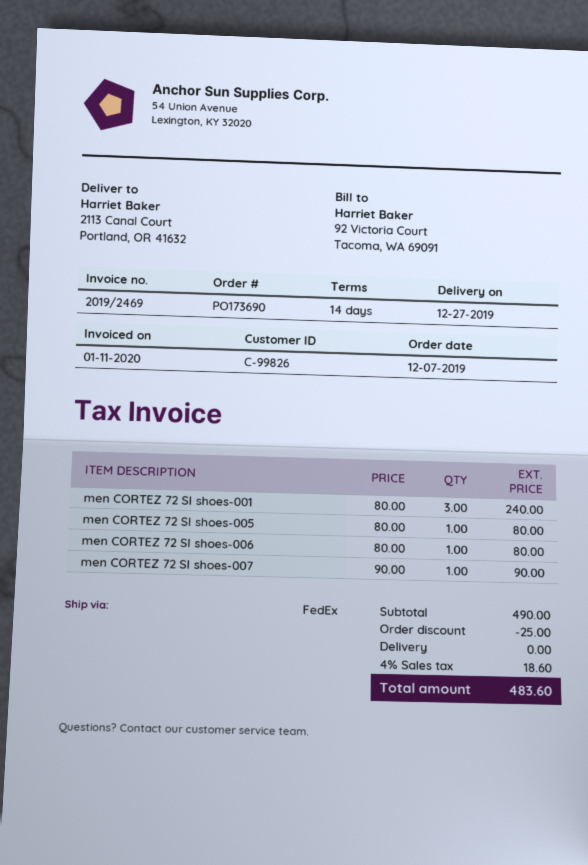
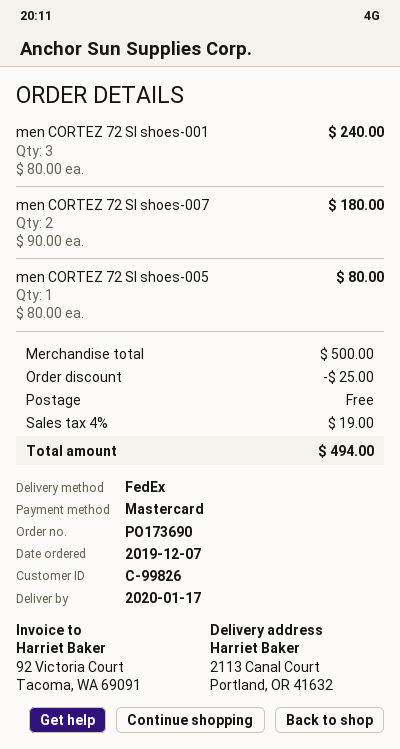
delivery date: 2019-12-27 -> 2020-01-17
men CORTEZ 72 SI shoes-006: 1 x 80.00 = 80.00 -> none
men CORTEZ 72 SI shoes-007: 1 x 90.00 = 90.00 -> 2 x 90.00 = 180.00
subtotal: 490.00 -> 500.00
tax: 4% = 18.60 -> 4% = 19.00
total: 483.60 -> 494.00

